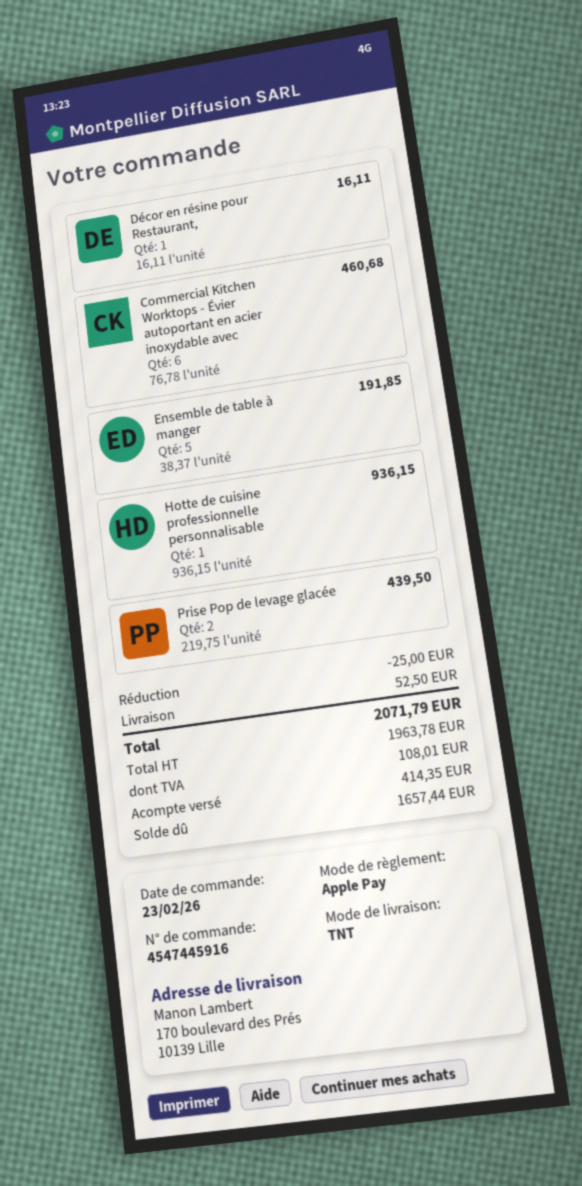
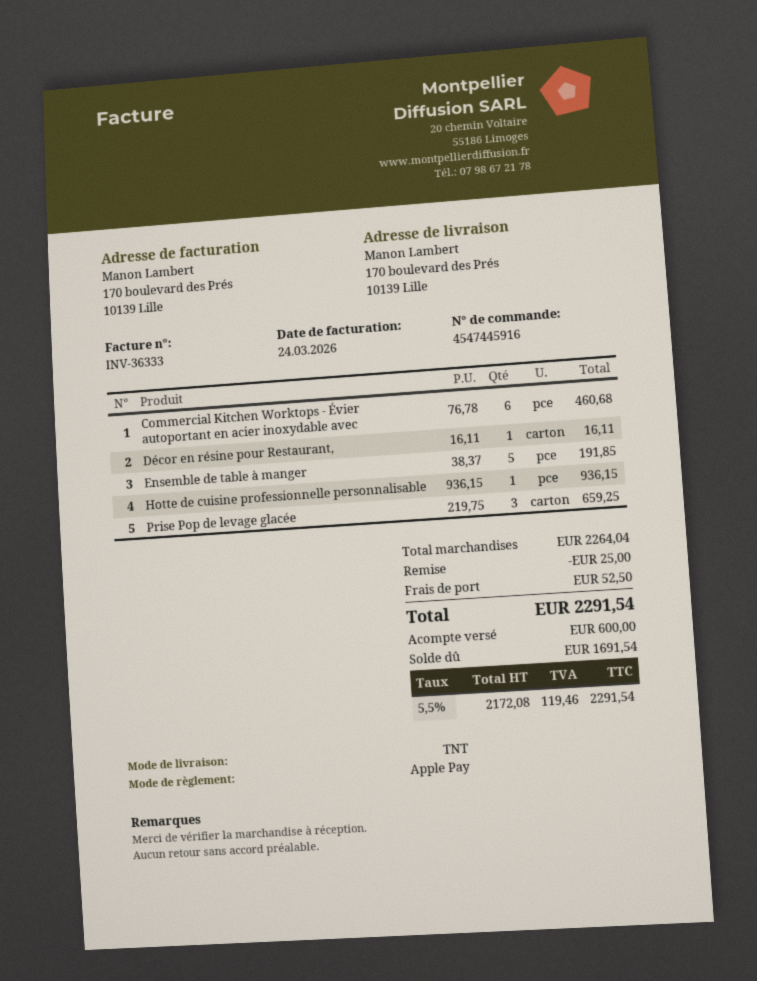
Prise Pop de levage glacée: 2 x 219.75 = 439.50 -> 3 x 219.75 = 659.25
net: 1963.78 -> 2172.08
tax: 108.01 -> 119.46
total: 2071.79 -> 2291.54
deposit: 414.35 -> 600.00
balance: 1657.44 -> 1691.54

